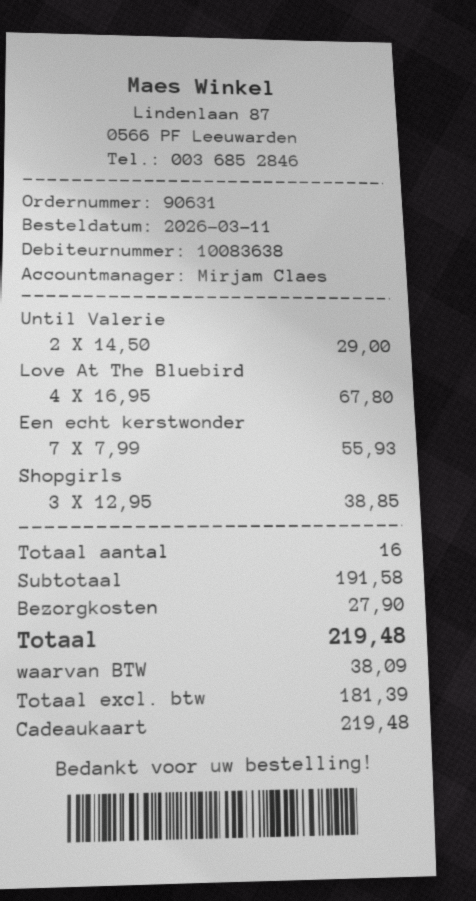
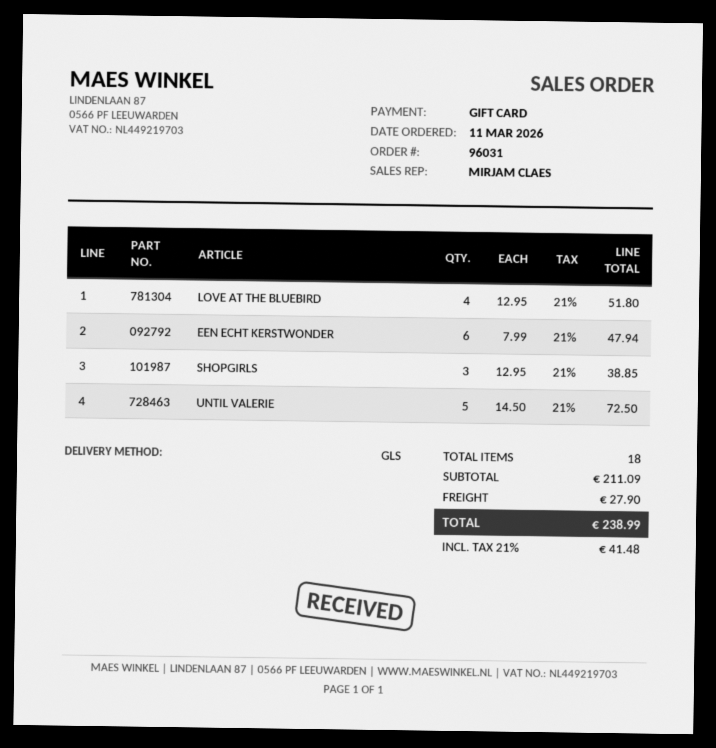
order number: 90631 -> 96031
Until Valerie: 2 x 14.50 = 29.00 -> 5 x 14.50 = 72.50
Love At The Bluebird: 4 x 16.95 = 67.80 -> 4 x 12.95 = 51.80
Een echt kerstwonder: 7 x 7.99 = 55.93 -> 6 x 7.99 = 47.94
total quantity: 16 -> 18
subtotal: 191.58 -> 211.09
tax: 38.09 -> 41.48
total: 219.48 -> 238.99

